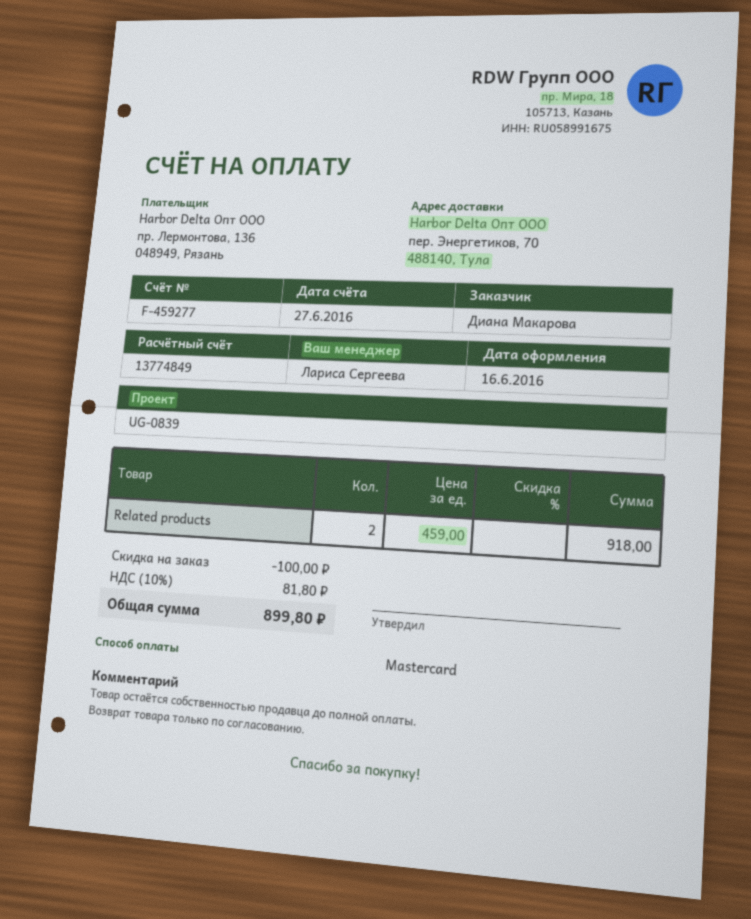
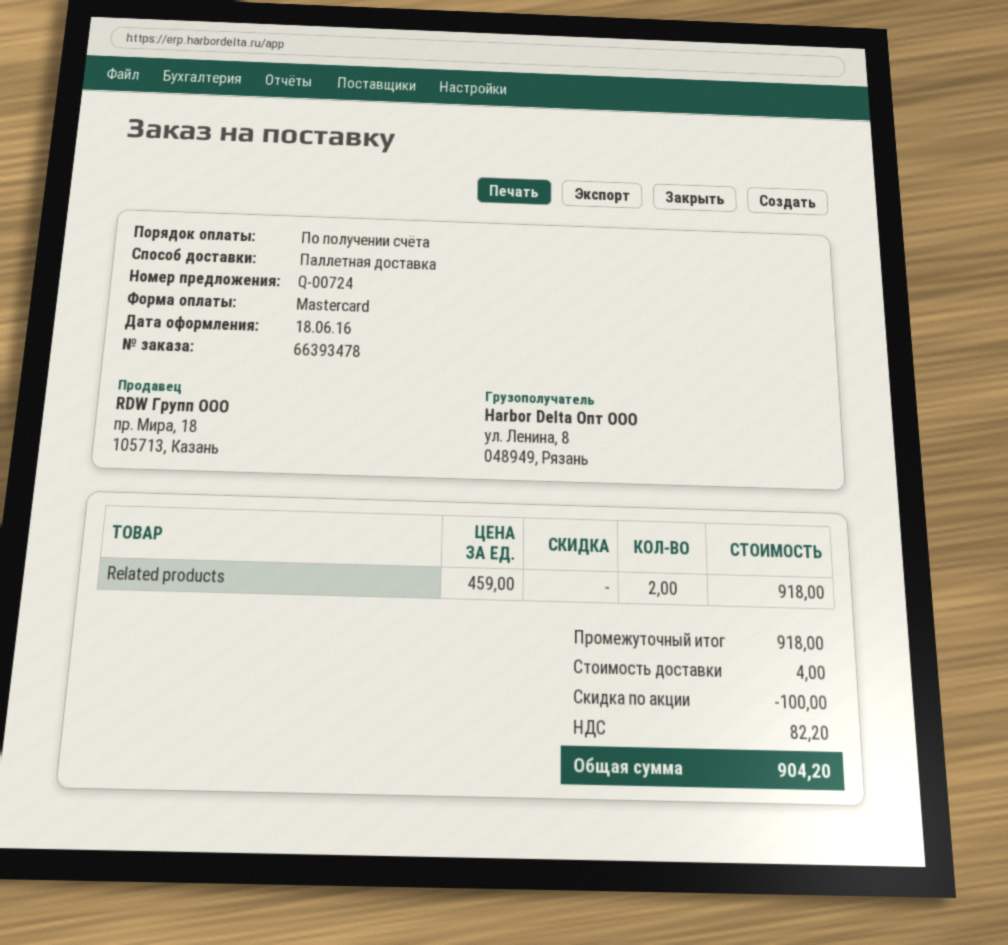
order date: 2016-06-16 -> 2016-06-18
ship to: пер. Энергетиков, 70, 488140, Тула -> ул. Ленина, 8, 048949, Рязань
shipping: none -> 4.00
tax: 81.80 -> 82.20
total: 899.80 -> 904.20

